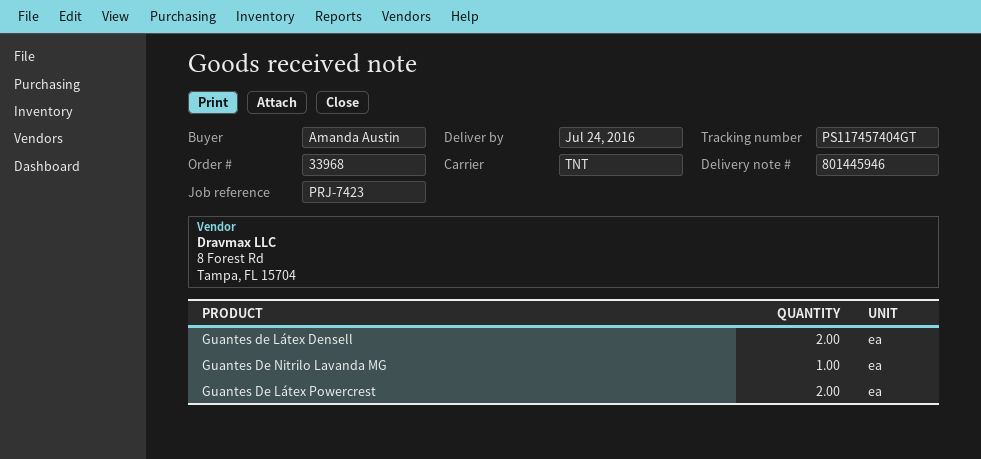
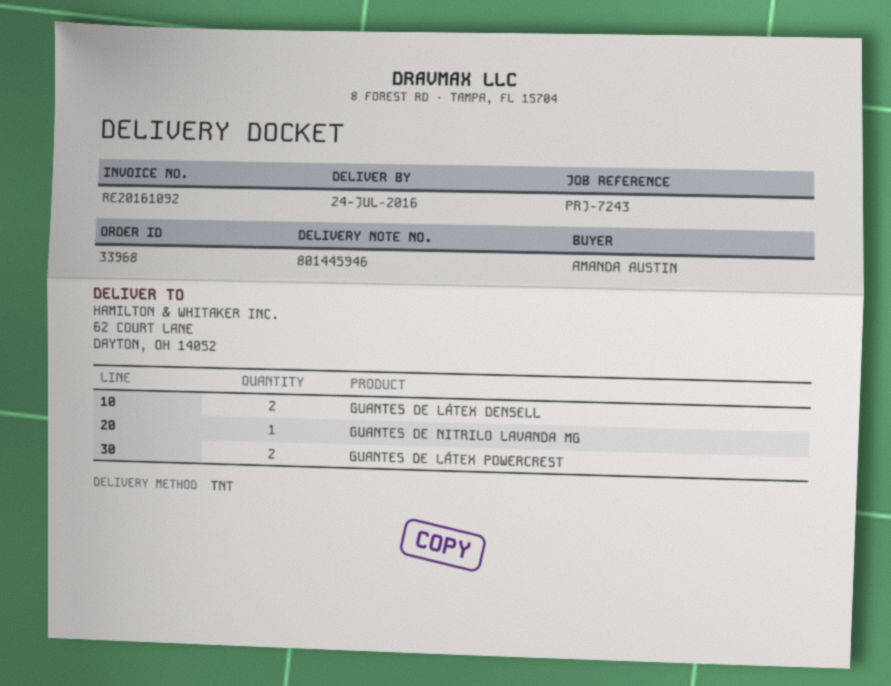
reference: PRJ-7423 -> PRJ-7243

